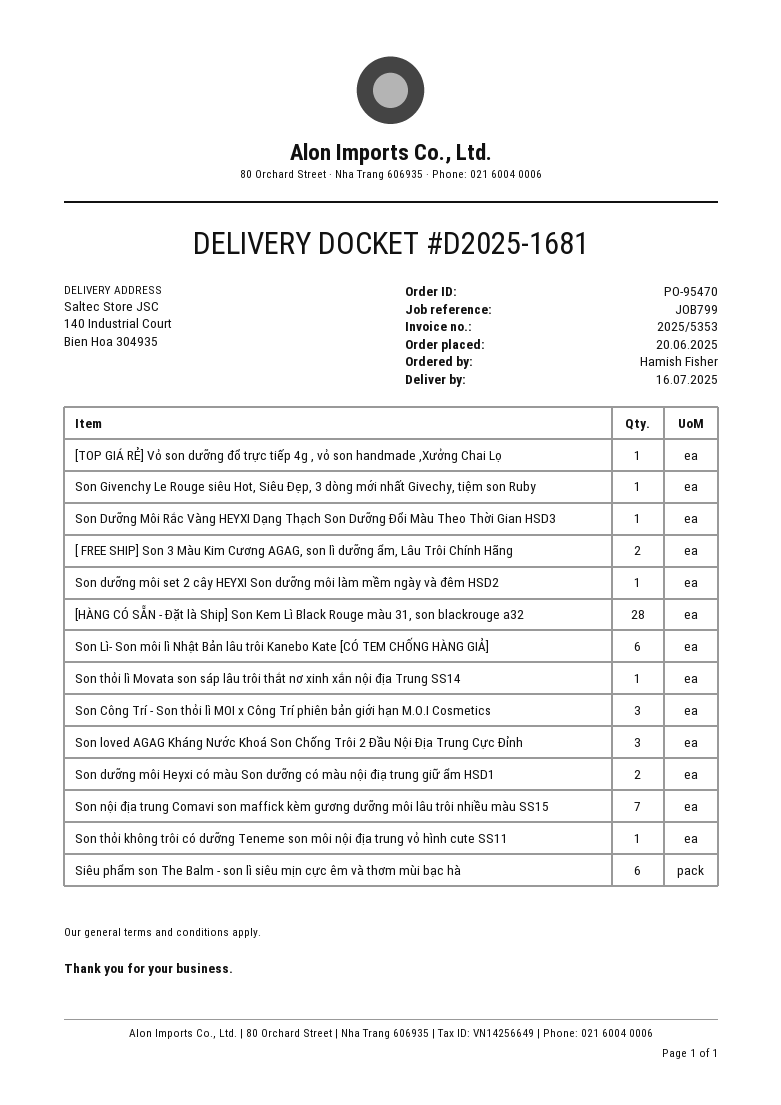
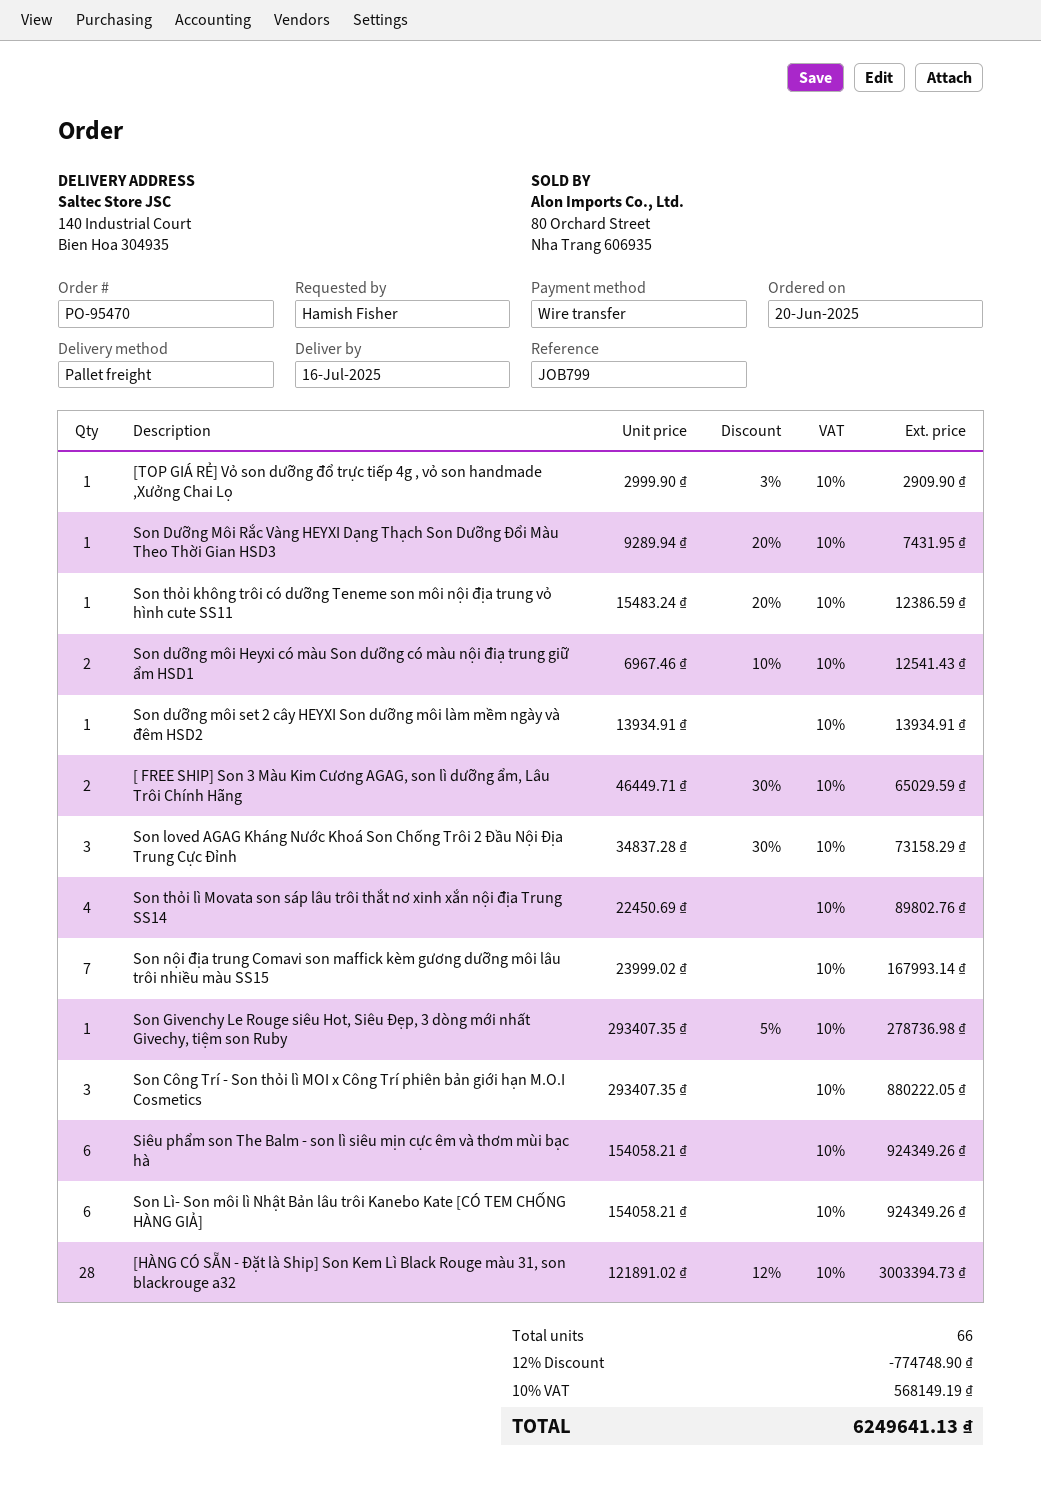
Son thỏi lì Movata son sáp lâu trôi thắt nơ xinh xắn nội địa Trung SS14: 1 -> 4

